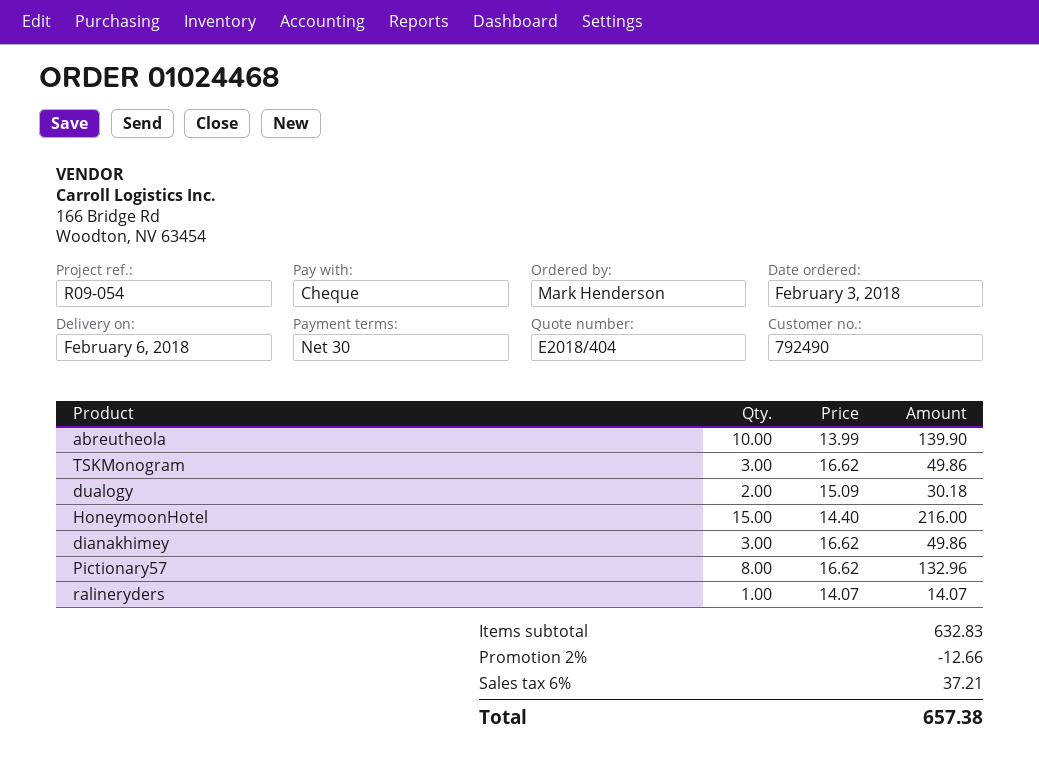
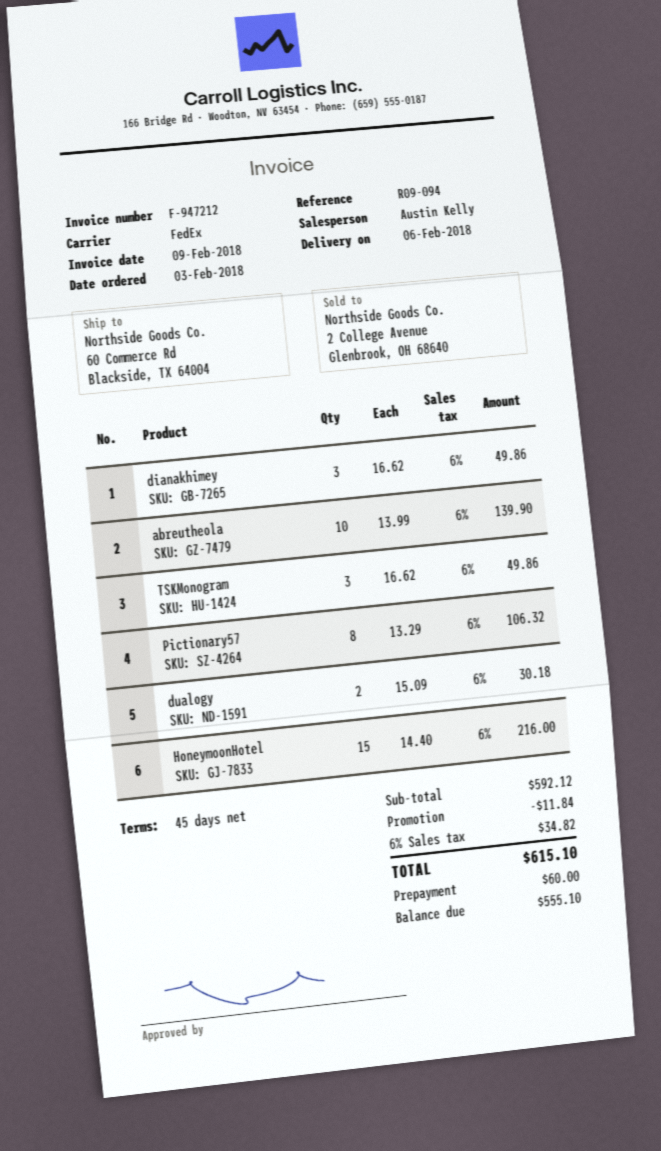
payment terms: 30 days -> 45 days
reference: R09-054 -> R09-094
Pictionary57: 8 x 16.62 = 132.96 -> 8 x 13.29 = 106.32
ralineryders: 1 x 14.07 = 14.07 -> none
subtotal: 632.83 -> 592.12
discount: 12.66 -> 11.84
tax: 6% = 37.21 -> 6% = 34.82
total: 657.38 -> 615.10

